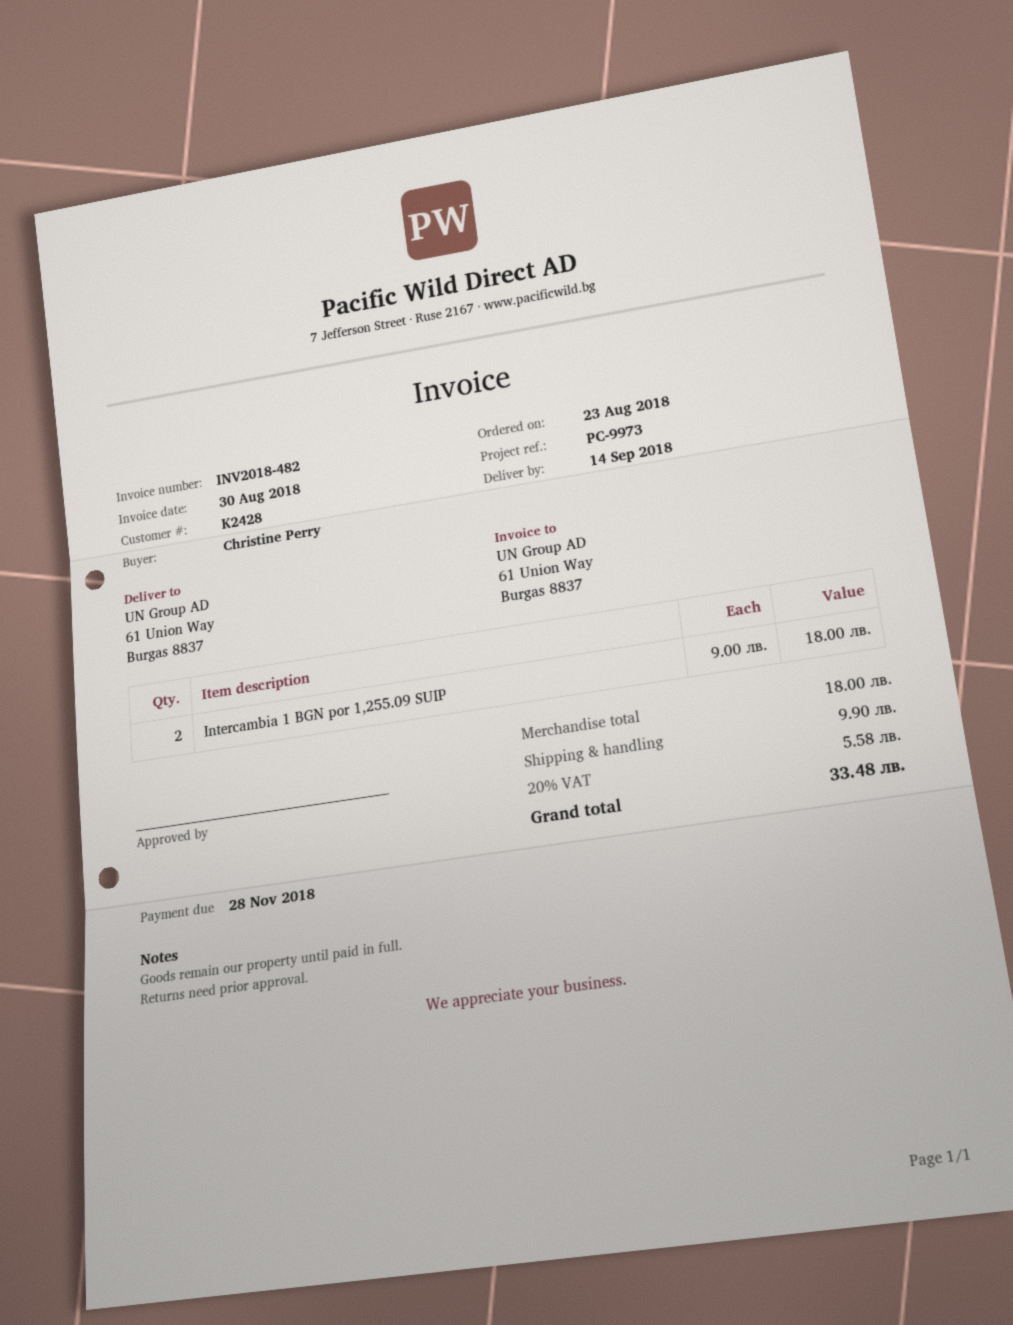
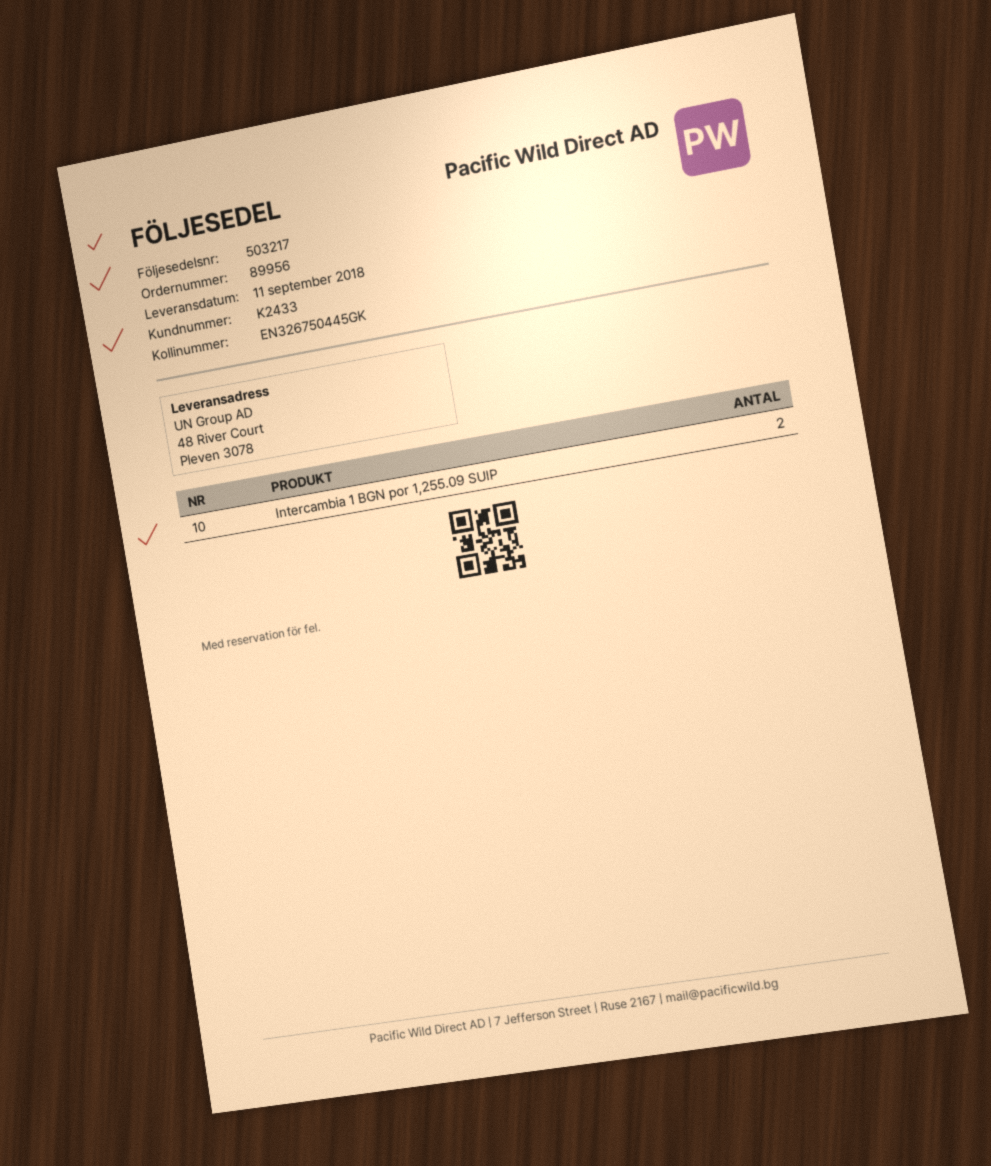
delivery date: 2018-09-14 -> 2018-09-11
customer number: K2428 -> K2433
ship to: 61 Union Way, Burgas 8837 -> 48 River Court, Pleven 3078

